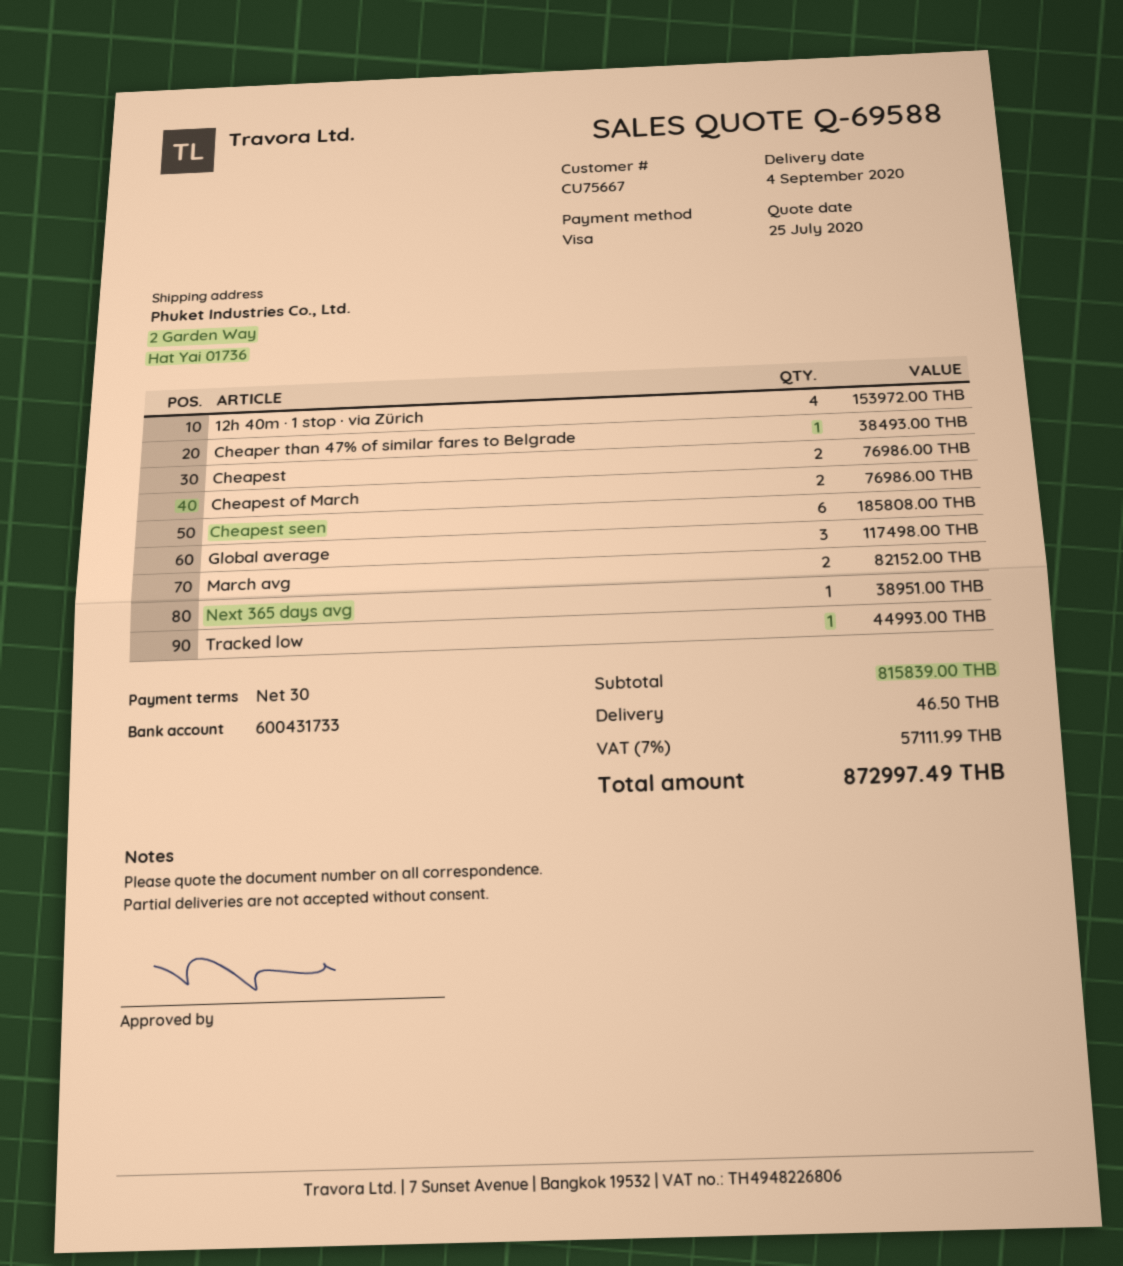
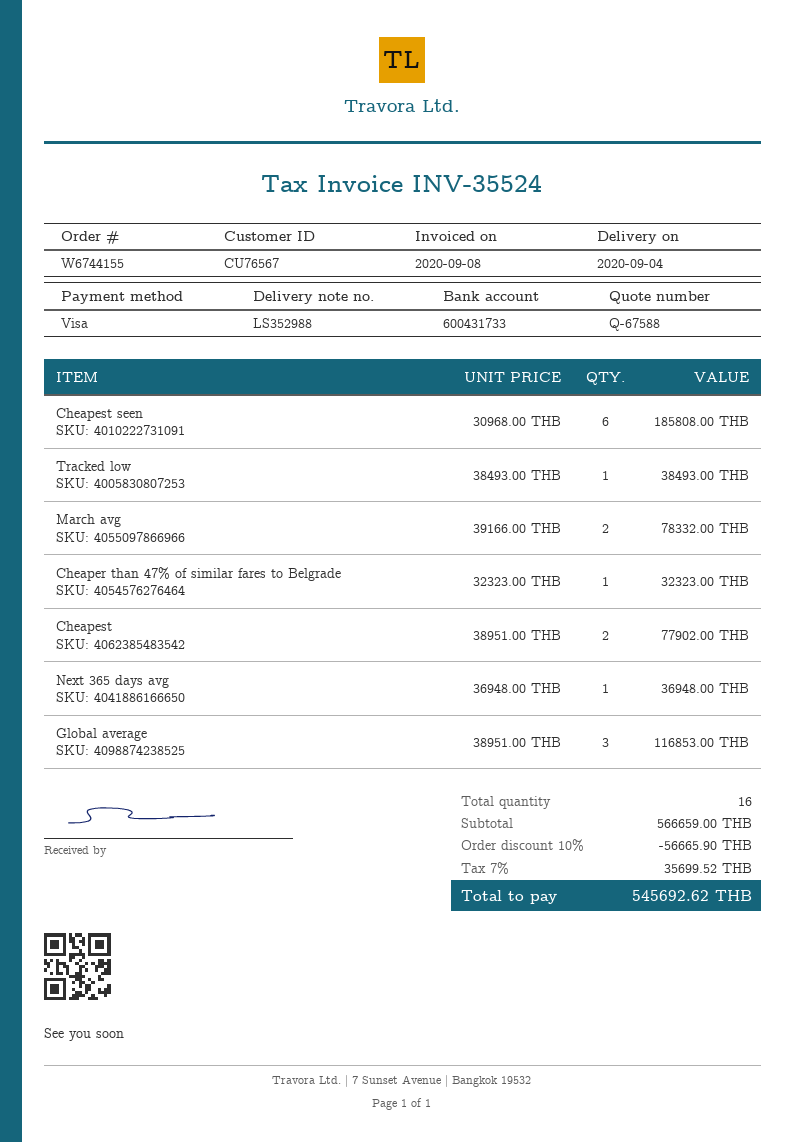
quote number: Q-69588 -> Q-67588
customer number: CU75667 -> CU76567
12h 40m · 1 stop · via Zürich: 4 for 153972.00 -> none
Cheaper than 47% of similar fares to Belgrade: 1 for 38493.00 -> 1 for 32323.00
Cheapest: 2 for 76986.00 -> 2 for 77902.00
Cheapest of March: 2 for 76986.00 -> none
Global average: 3 for 117498.00 -> 3 for 116853.00
March avg: 2 for 82152.00 -> 2 for 78332.00
Next 365 days avg: 1 for 38951.00 -> 1 for 36948.00
Tracked low: 1 for 44993.00 -> 1 for 38493.00
subtotal: 815839.00 -> 566659.00
discount: none -> 10% = 56665.90
shipping: 46.50 -> none
tax: 7% = 57111.99 -> 7% = 35699.52
total: 872997.49 -> 545692.62

